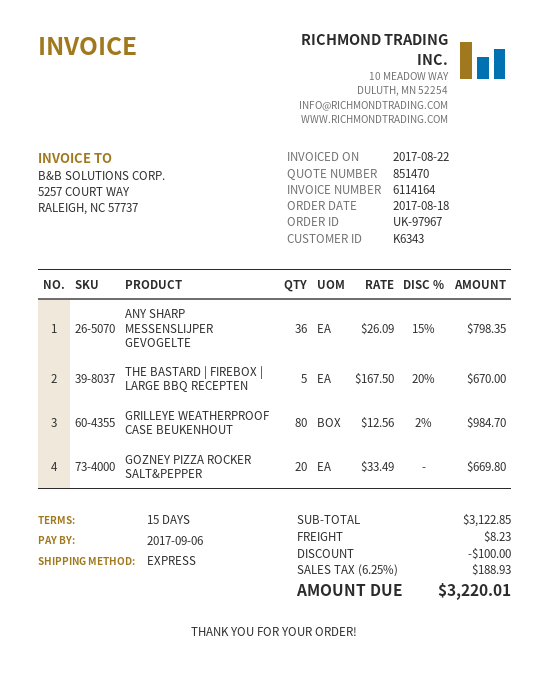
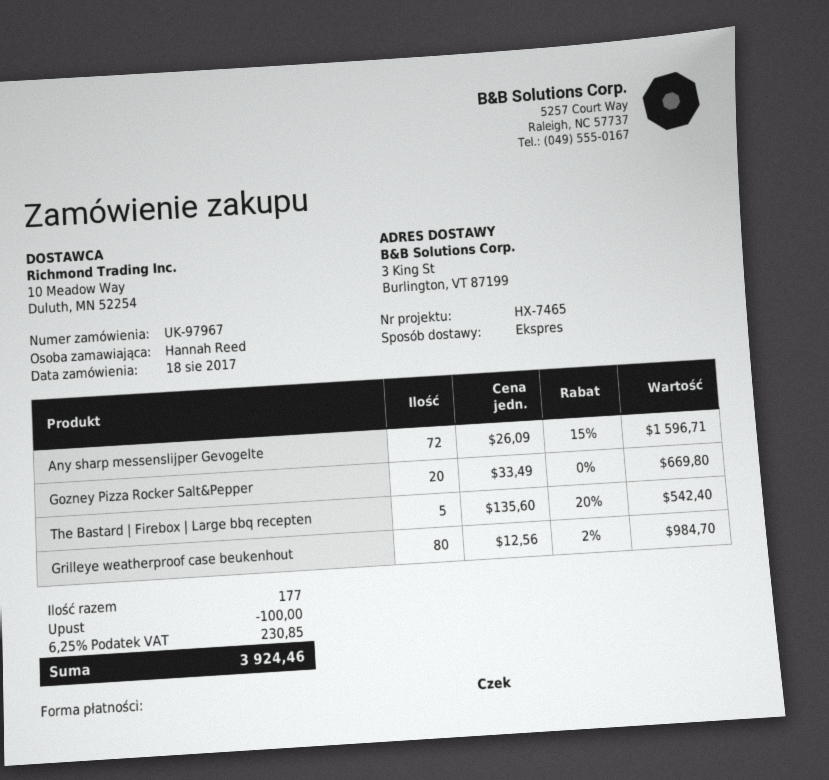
ANY SHARP MESSENSLIJPER GEVOGELTE: 36 x 26.09 - 15% = 798.35 -> 72 x 26.09 - 15% = 1596.71
THE BASTARD | FIREBOX | LARGE BBQ RECEPTEN: 5 x 167.50 - 20% = 670.00 -> 5 x 135.60 - 20% = 542.40
shipping: 8.23 -> none
tax: 6.25% = 188.93 -> 6.25% = 230.85
total: 3220.01 -> 3924.46

